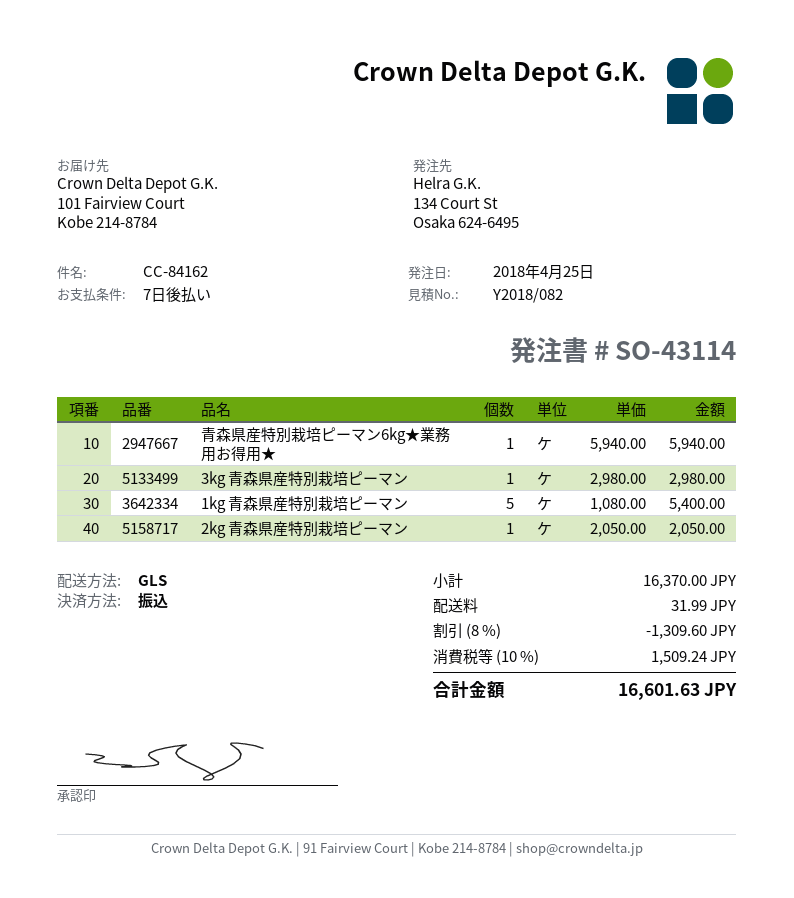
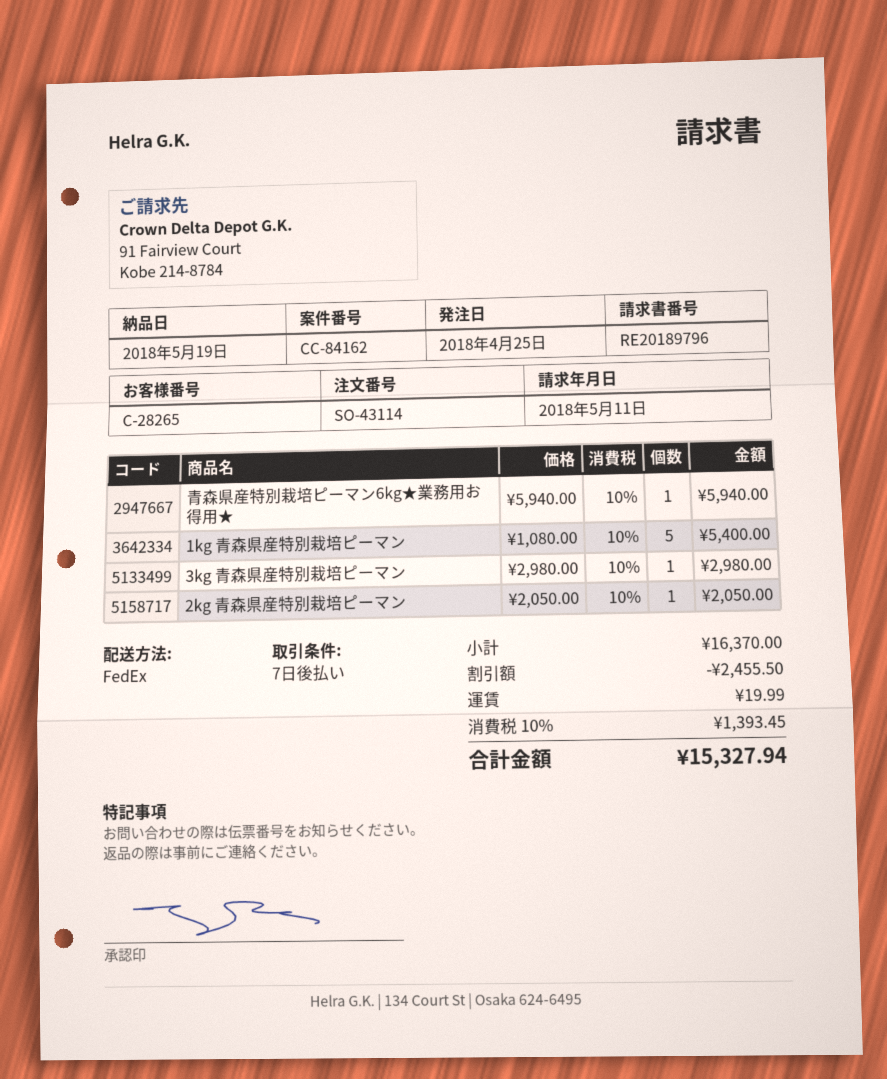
shipping method: GLS -> FedEx
discount: 1309.60 -> 2455.50
shipping: 31.99 -> 19.99
tax: 10% = 1509.24 -> 10% = 1393.45
total: 16601.63 -> 15327.94

